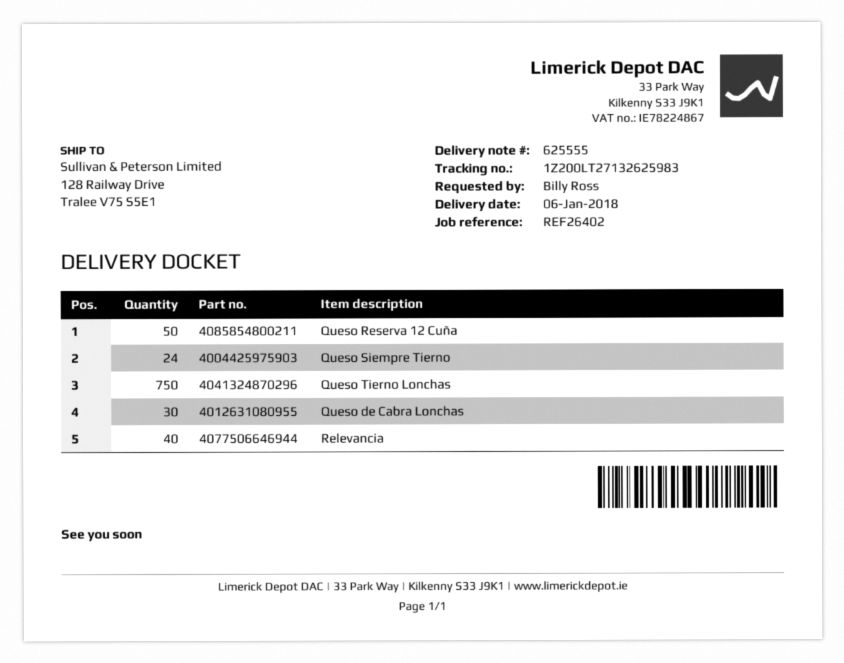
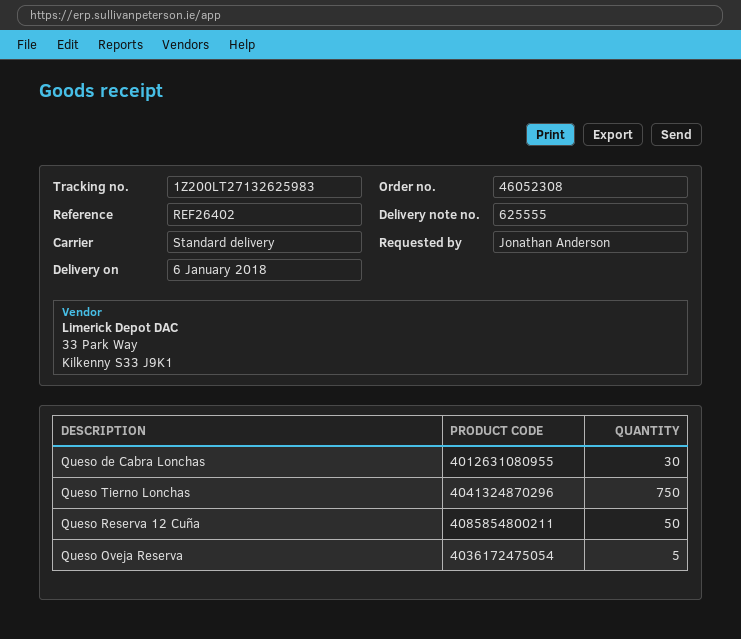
ordered by: Billy Ross -> Jonathan Anderson
Queso Siempre Tierno: 24 -> none
Relevancia: 40 -> none
Queso Oveja Reserva: none -> 5

